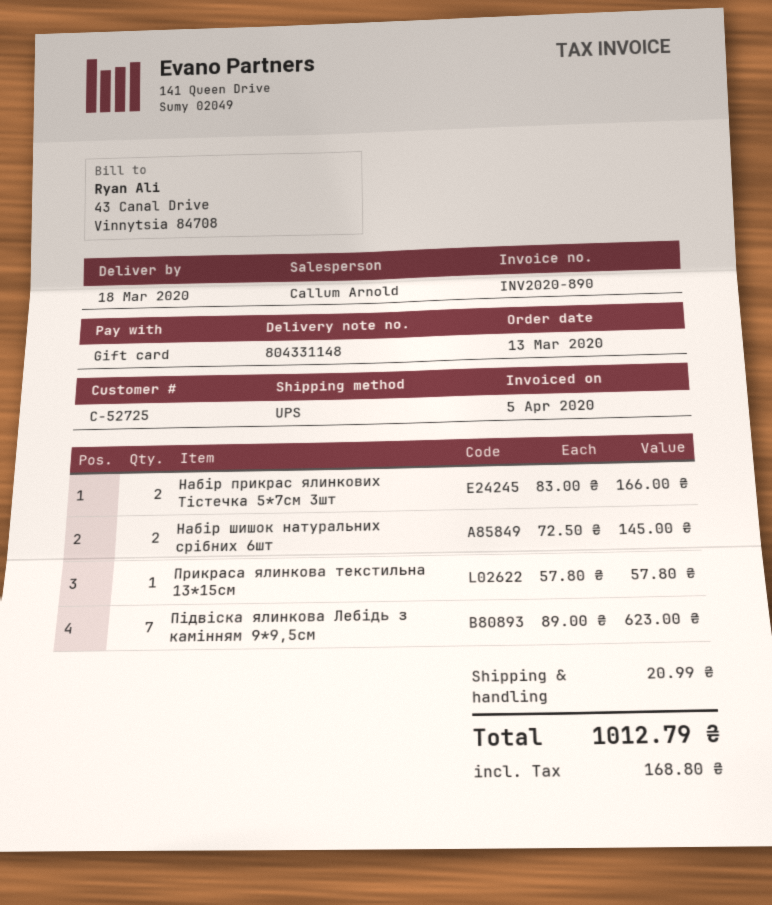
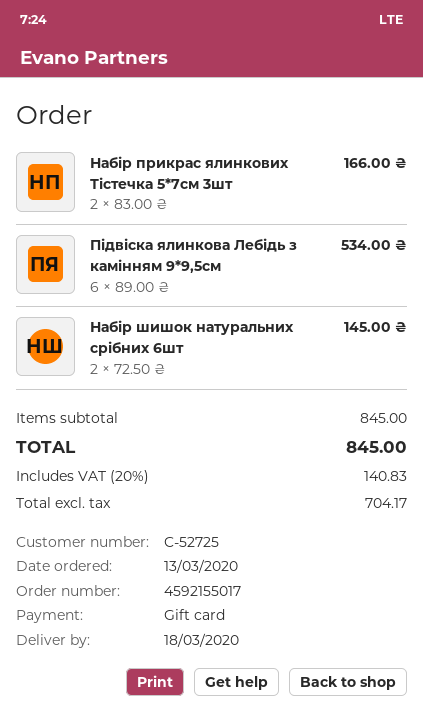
Прикраса ялинкова текстильна 13*15см: 1 x 57.80 = 57.80 -> none
Підвіска ялинкова Лебідь з камінням 9*9,5см: 7 x 89.00 = 623.00 -> 6 x 89.00 = 534.00
shipping: 20.99 -> none
tax: 168.80 -> 140.83
total: 1012.79 -> 845.00

